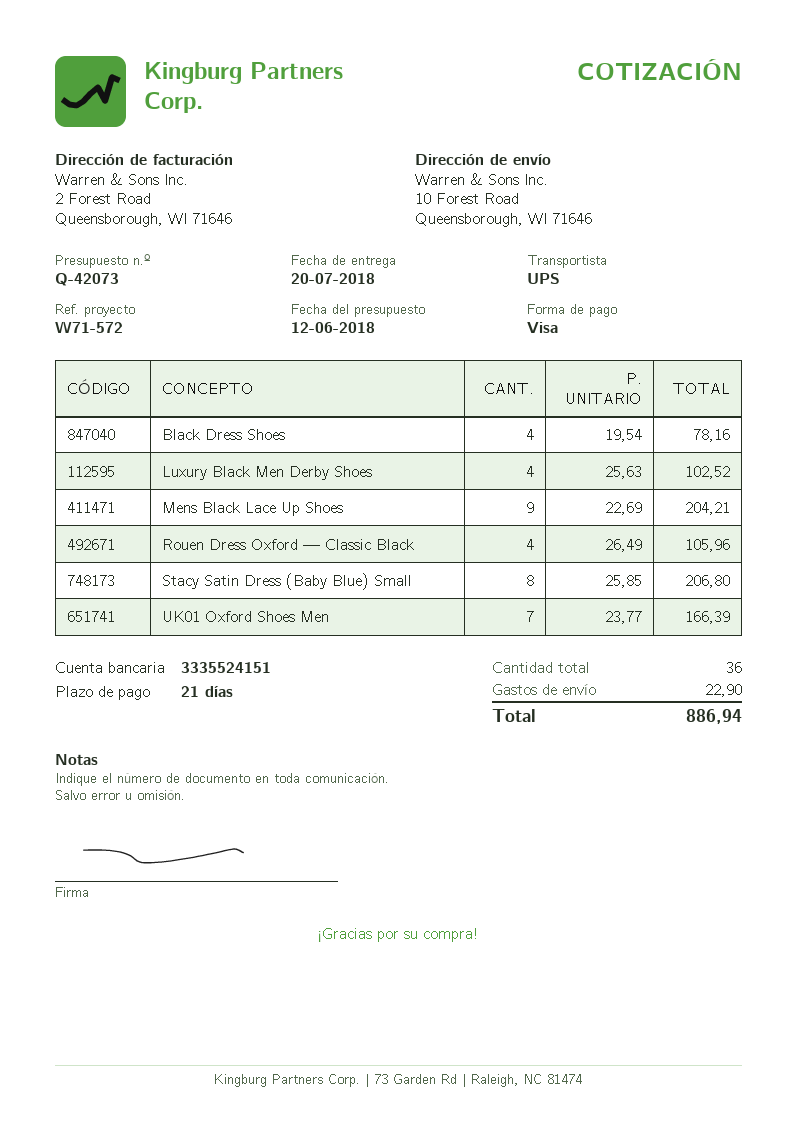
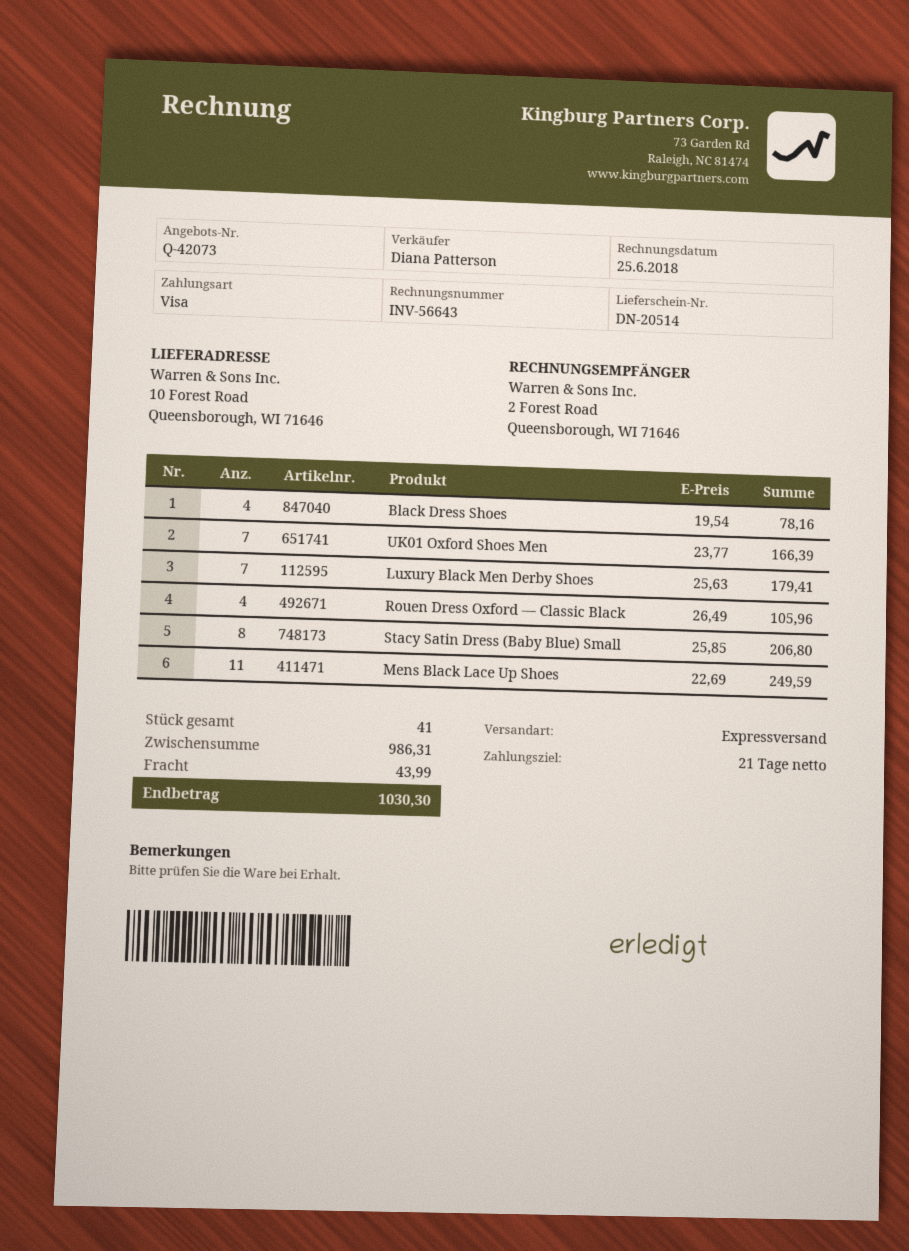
shipping method: UPS -> express
Luxury Black Men Derby Shoes: 4 x 25.63 = 102.52 -> 7 x 25.63 = 179.41
Mens Black Lace Up Shoes: 9 x 22.69 = 204.21 -> 11 x 22.69 = 249.59
total quantity: 36 -> 41
shipping: 22.90 -> 43.99
total: 886.94 -> 1030.30

